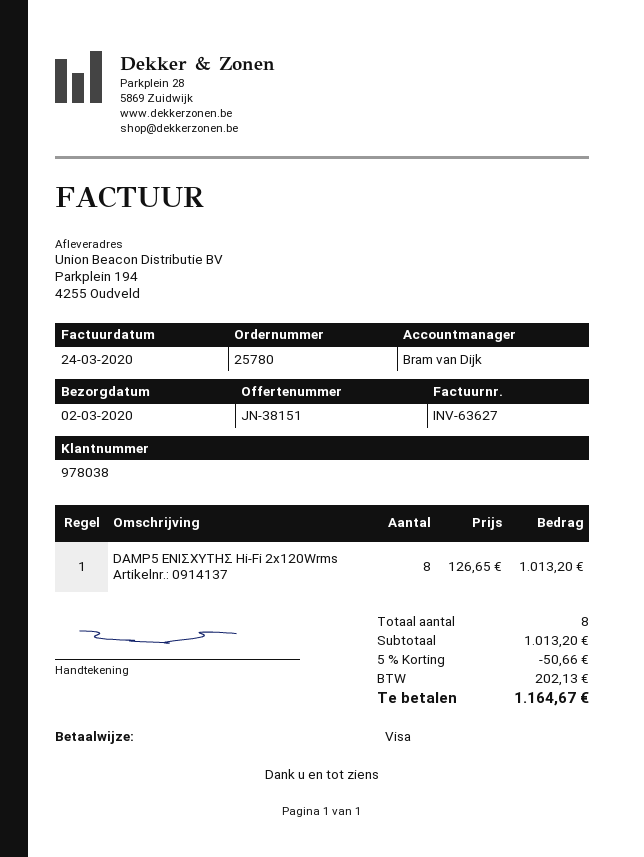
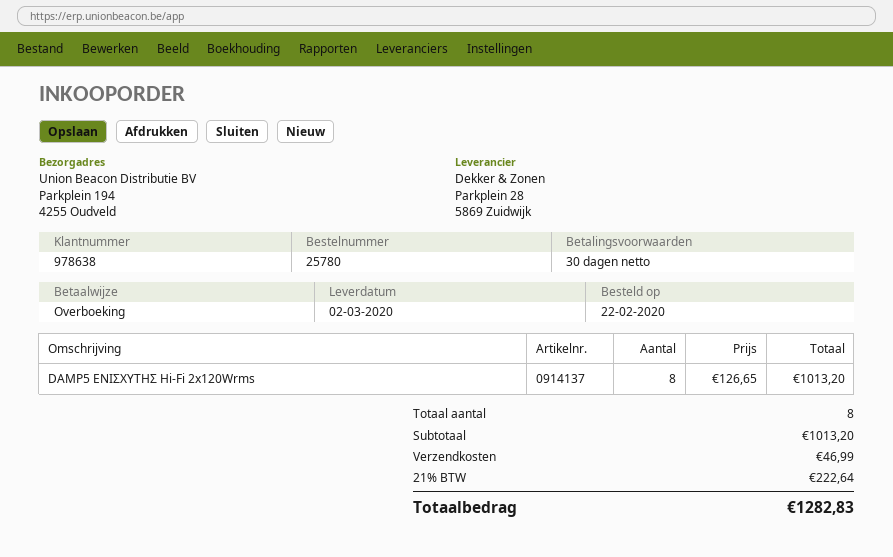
customer number: 978038 -> 978638
payment method: Visa -> bank transfer
discount: 5% = 50.66 -> none
shipping: none -> 46.99
tax: 202.13 -> 222.64
total: 1164.67 -> 1282.83

